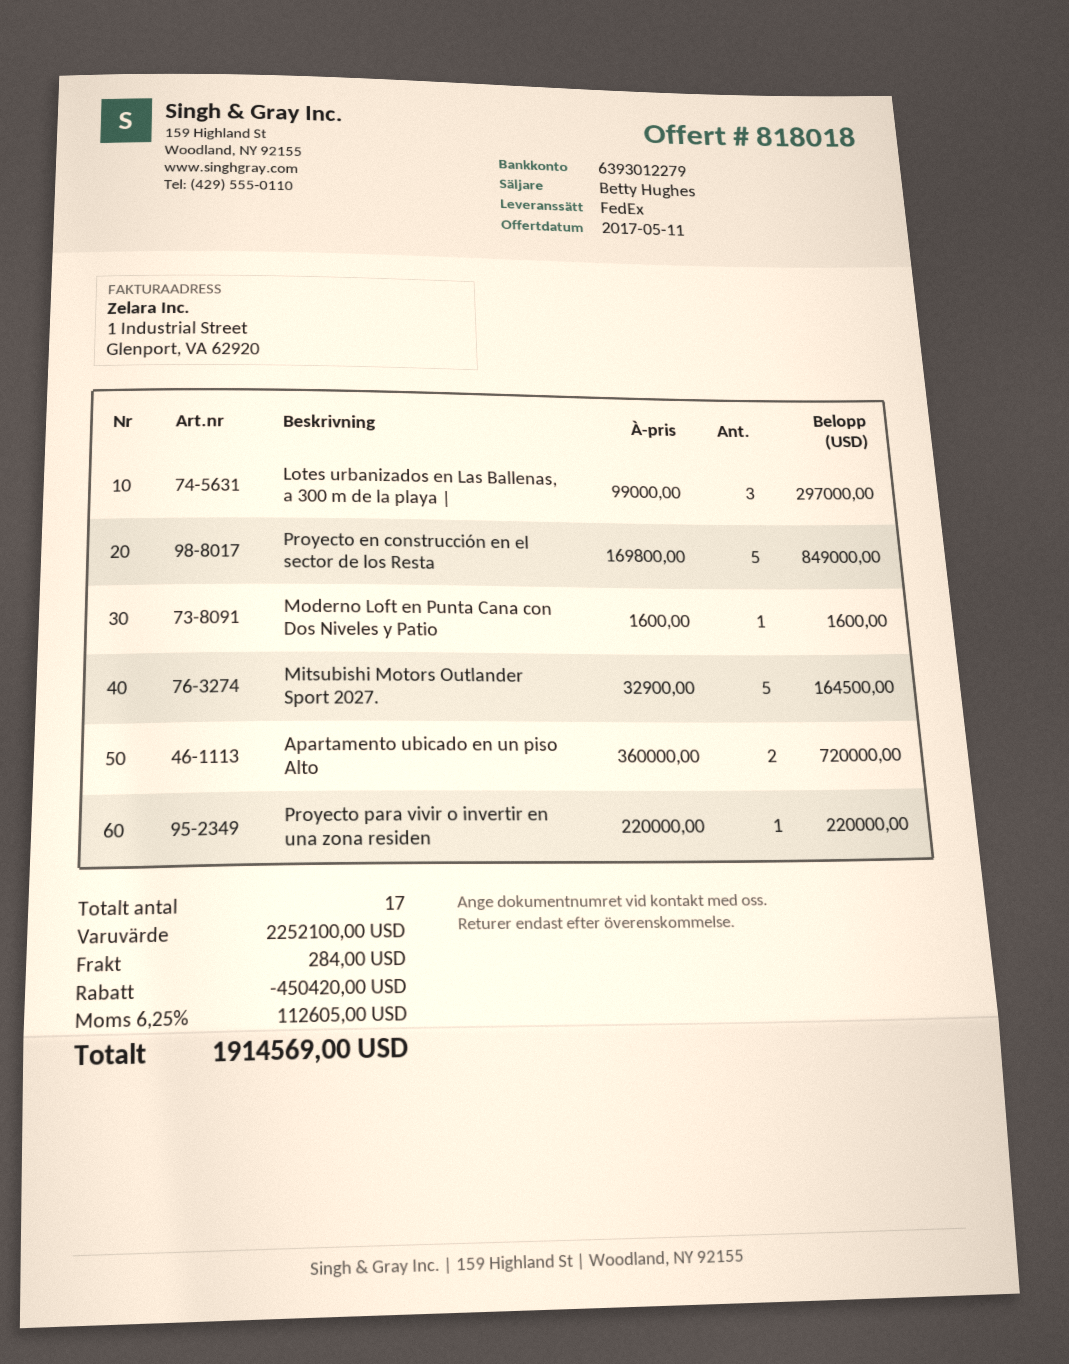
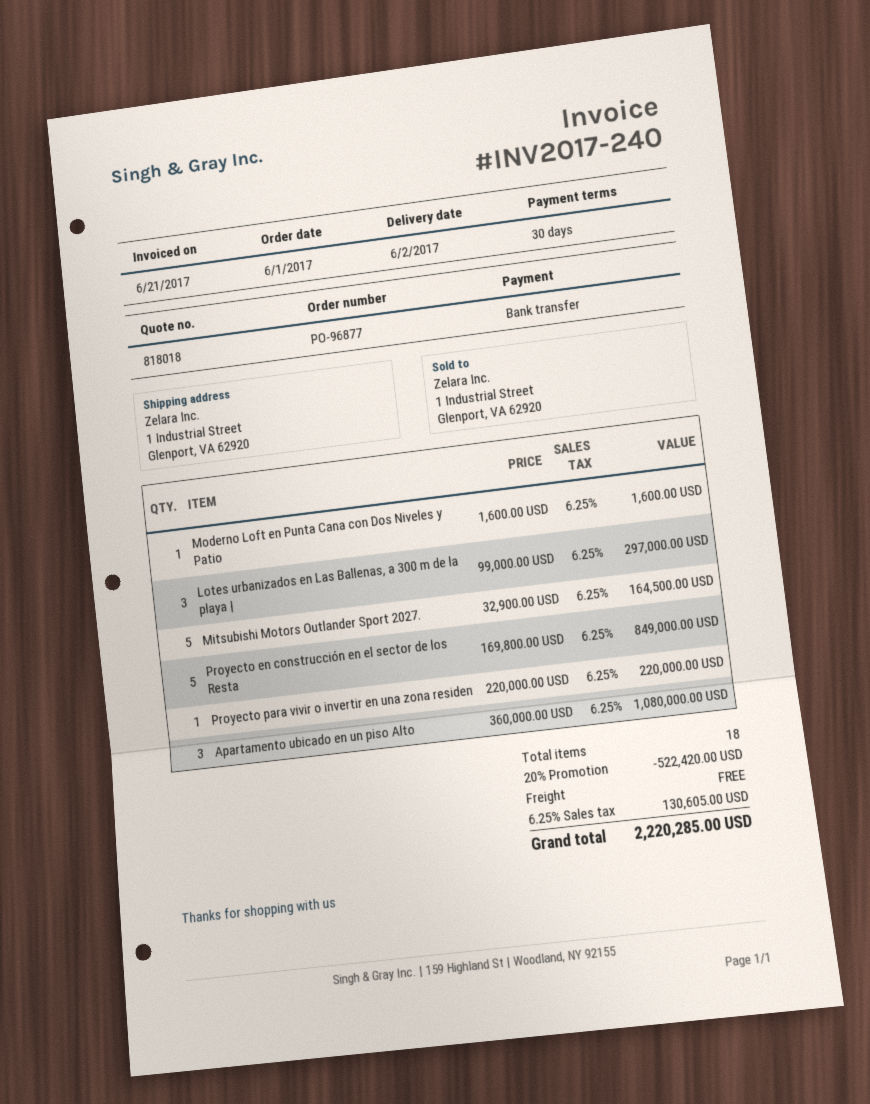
Apartamento ubicado en un piso Alto: 2 x 360000.00 = 720000.00 -> 3 x 360000.00 = 1080000.00
total quantity: 17 -> 18
discount: 450420.00 -> 522420.00
shipping: 284.00 -> 0.00
tax: 6.25% = 112605.00 -> 6.25% = 130605.00
total: 1914569.00 -> 2220285.00

